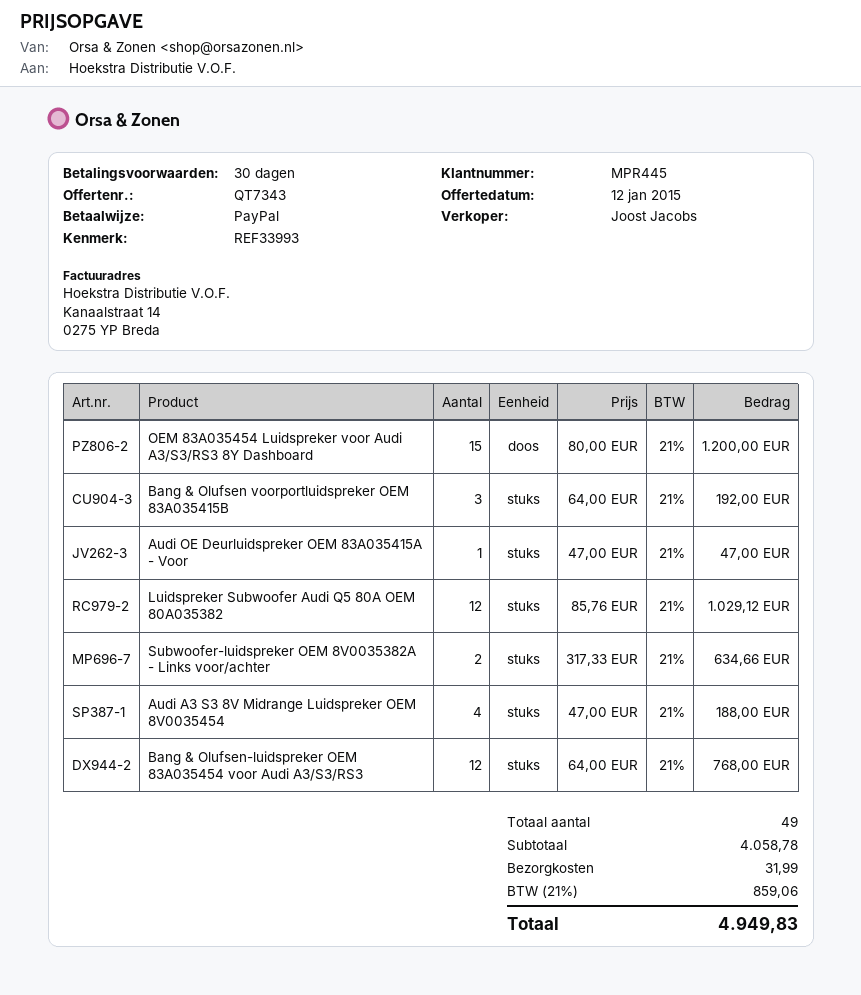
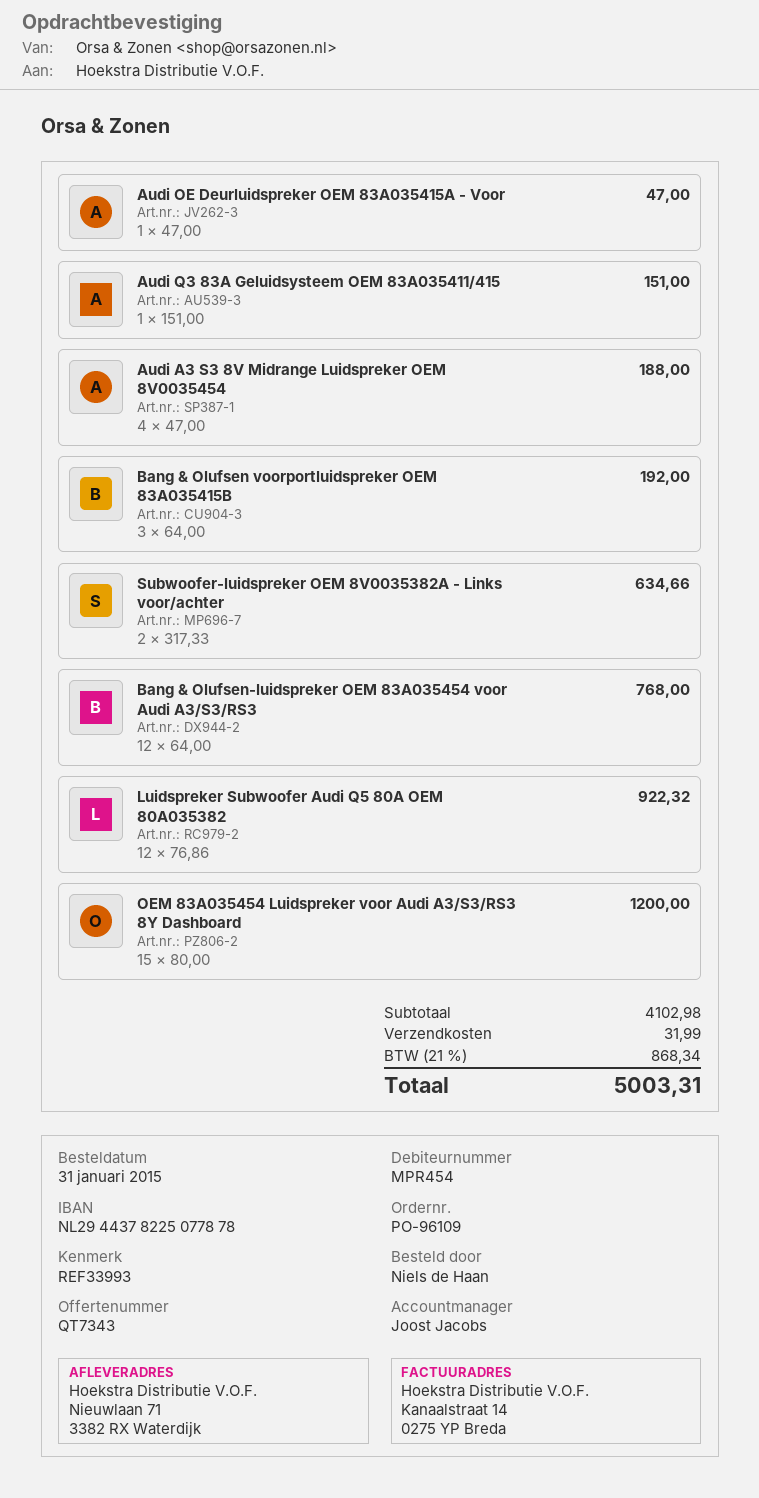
customer number: MPR445 -> MPR454
Luidspreker Subwoofer Audi Q5 80A OEM 80A035382: 12 x 85.76 = 1029.12 -> 12 x 76.86 = 922.32
Audi Q3 83A Geluidsysteem OEM 83A035411/415: none -> 1 x 151.00 = 151.00
subtotal: 4058.78 -> 4102.98
tax: 21% = 859.06 -> 21% = 868.34
total: 4949.83 -> 5003.31

